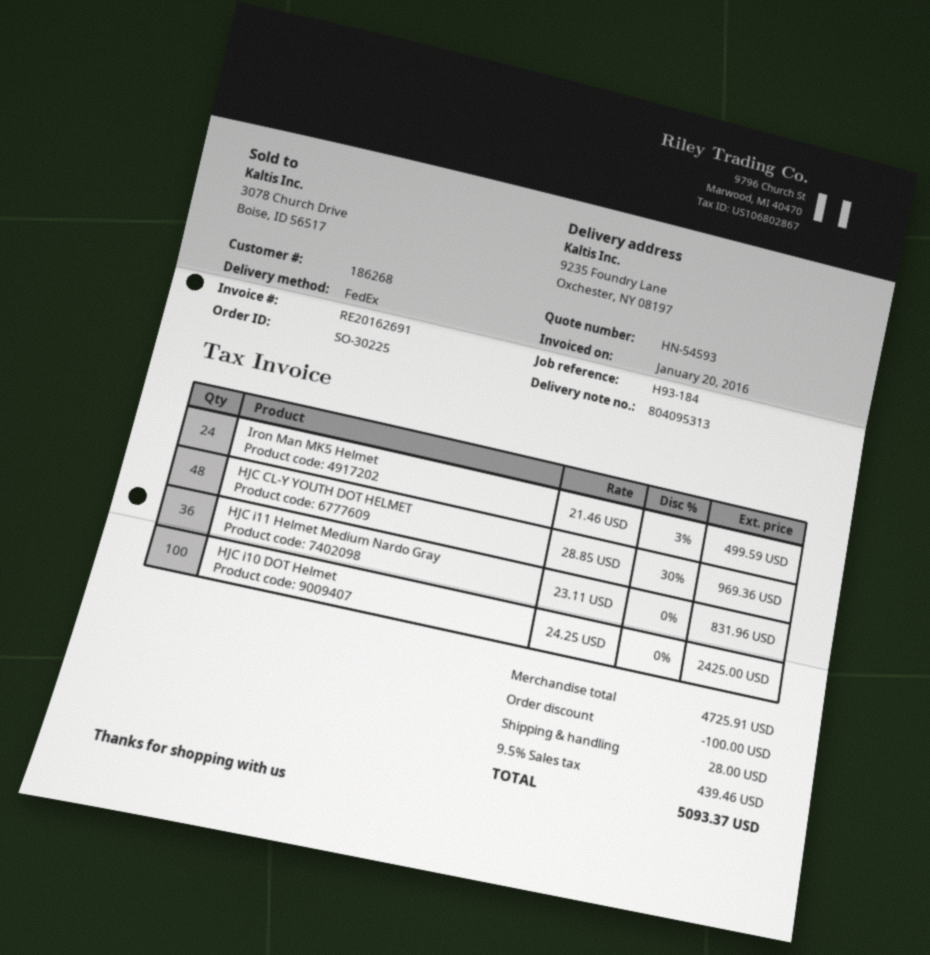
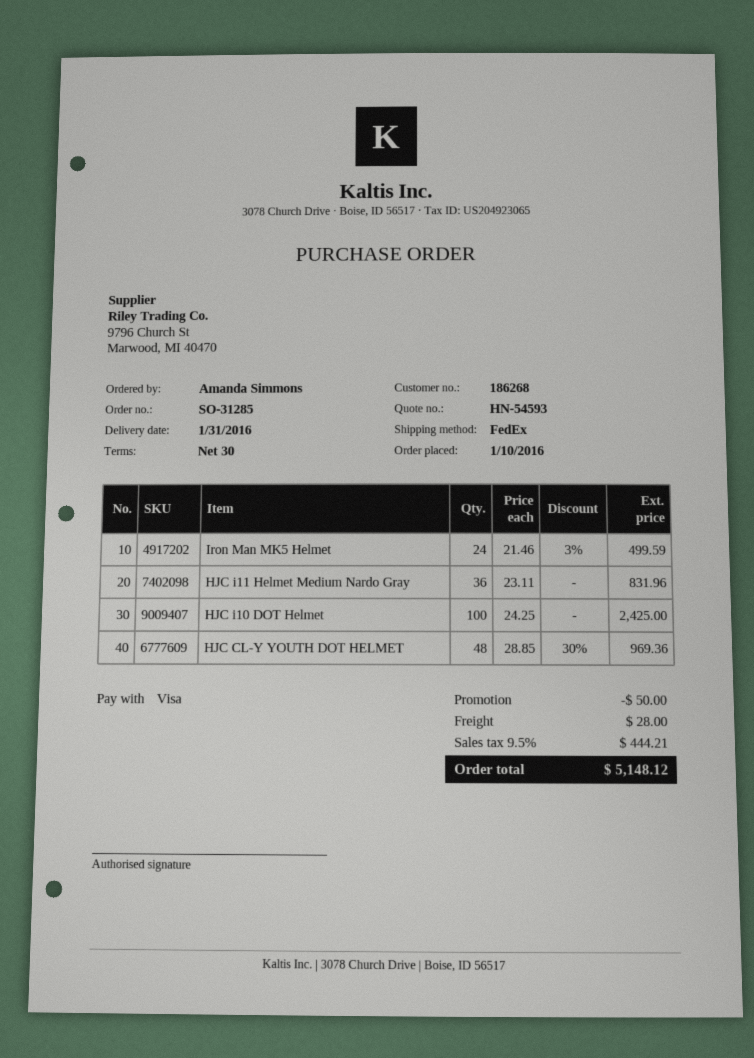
order number: SO-30225 -> SO-31285
discount: 100.00 -> 50.00
tax: 9.5% = 439.46 -> 9.5% = 444.21
total: 5093.37 -> 5148.12

